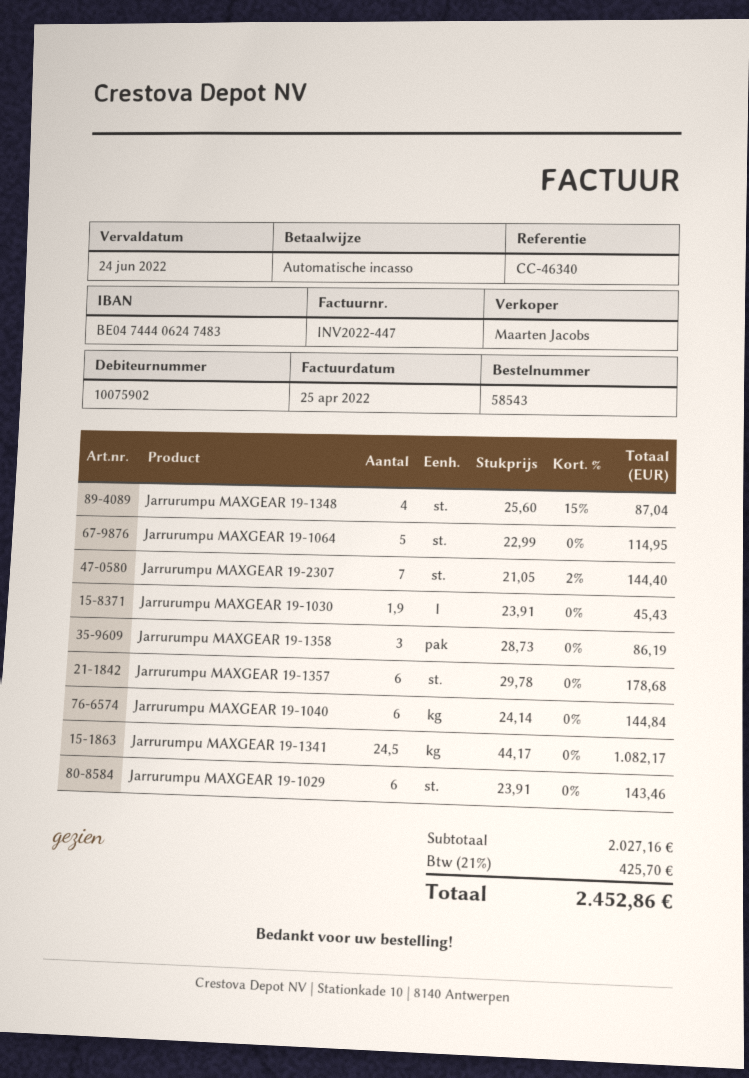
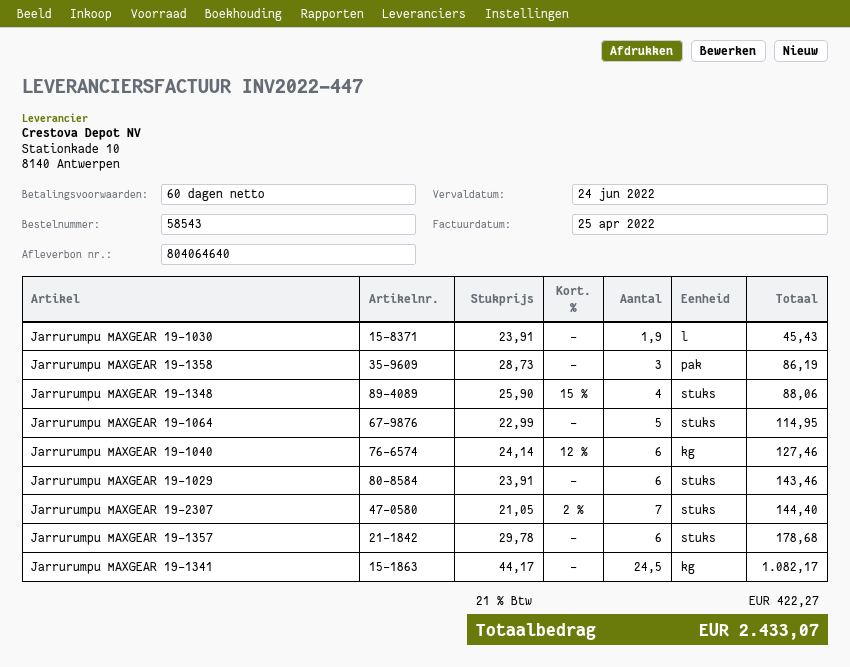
Jarrurumpu MAXGEAR 19-1348: 4 x 25.60 - 15% = 87.04 -> 4 x 25.90 - 15% = 88.06
Jarrurumpu MAXGEAR 19-1040: 6 x 24.14 = 144.84 -> 6 x 24.14 - 12% = 127.46
tax: 21% = 425.70 -> 21% = 422.27
total: 2452.86 -> 2433.07

